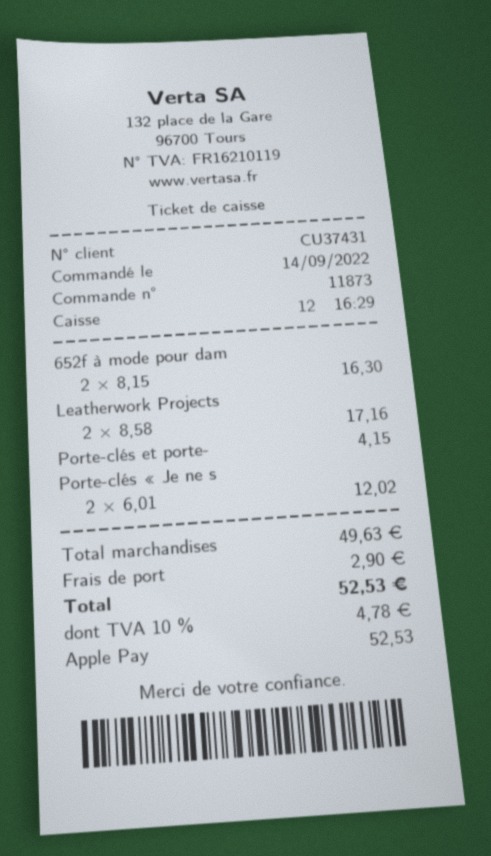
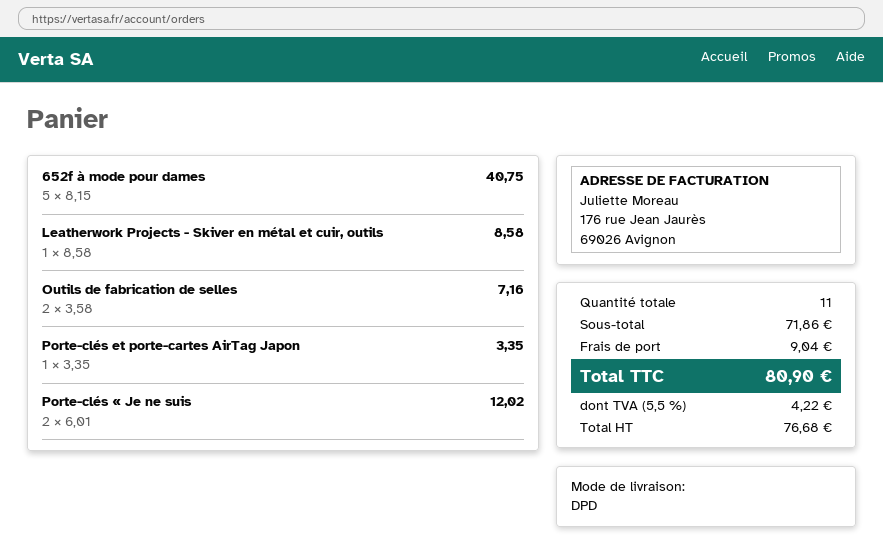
652f à mode pour dam: 2 x 8.15 = 16.30 -> 5 x 8.15 = 40.75
Leatherwork Projects: 2 x 8.58 = 17.16 -> 1 x 8.58 = 8.58
Porte-clés et porte-: 1 x 4.15 = 4.15 -> 1 x 3.35 = 3.35
Outils de fabrication de selles: none -> 2 x 3.58 = 7.16
subtotal: 49.63 -> 71.86
shipping: 2.90 -> 9.04
tax: 10% = 4.78 -> 5.5% = 4.22
total: 52.53 -> 80.90

